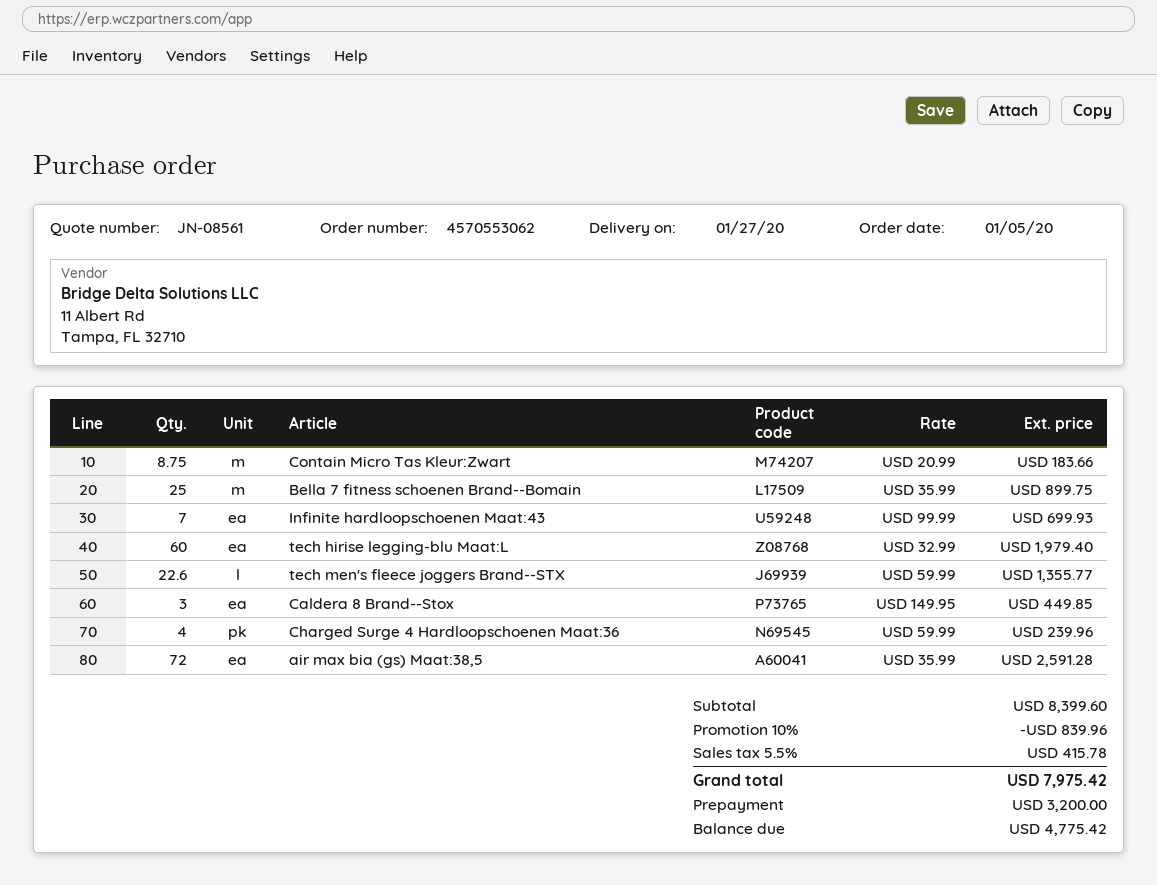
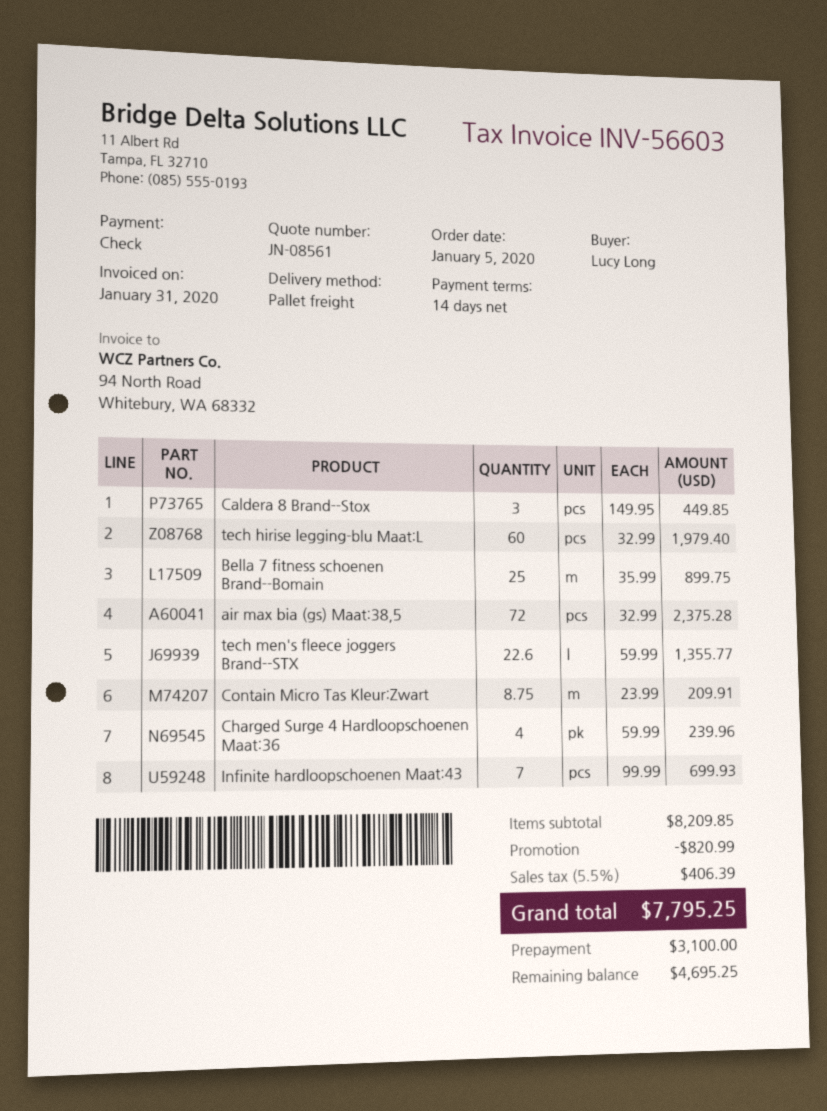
Contain Micro Tas Kleur:Zwart: 8.75 x 20.99 = 183.66 -> 8.75 x 23.99 = 209.91
air max bia (gs) Maat:38,5: 72 x 35.99 = 2591.28 -> 72 x 32.99 = 2375.28
subtotal: 8399.60 -> 8209.85
discount: 839.96 -> 820.99
tax: 5.5% = 415.78 -> 5.5% = 406.39
total: 7975.42 -> 7795.25
deposit: 3200.00 -> 3100.00
balance: 4775.42 -> 4695.25

